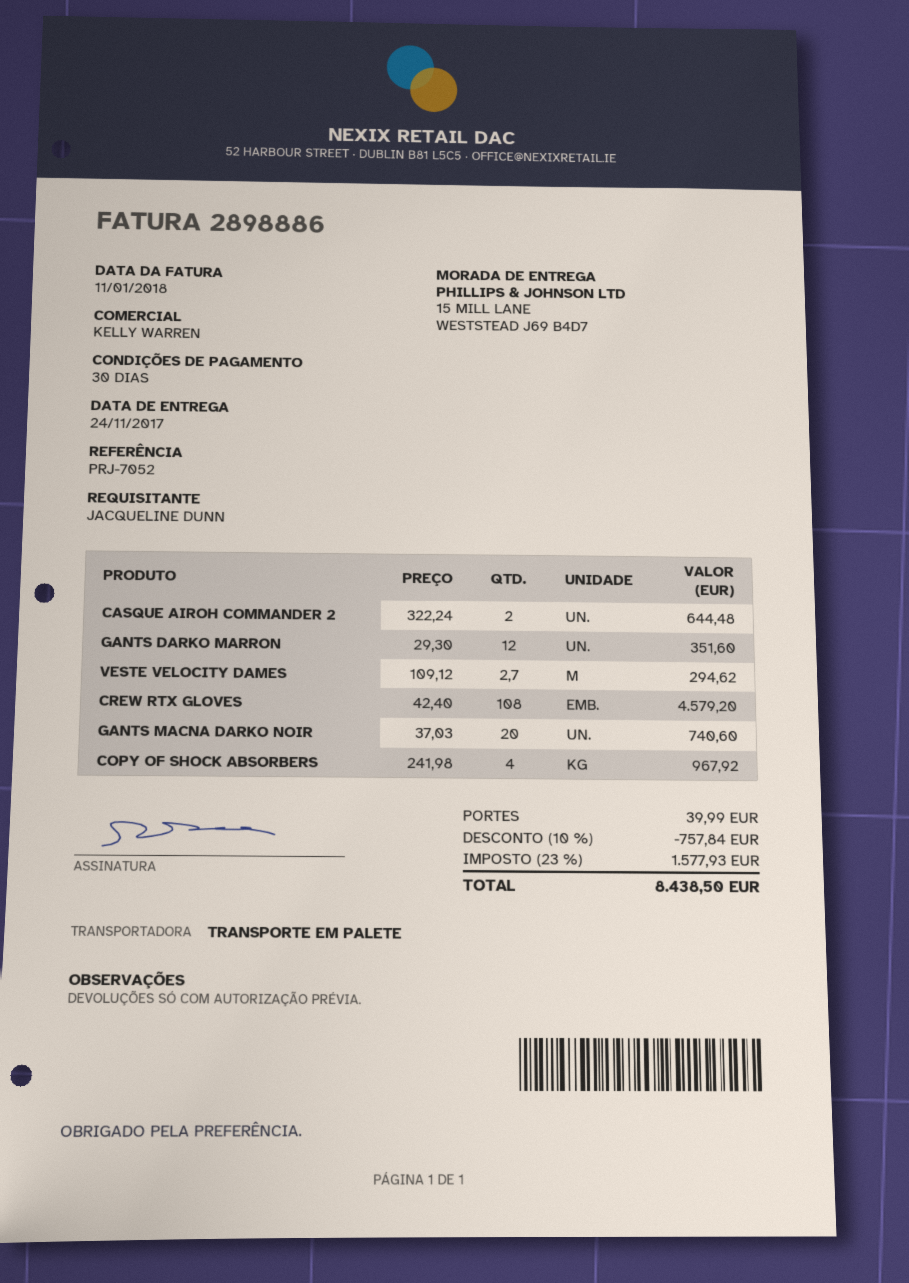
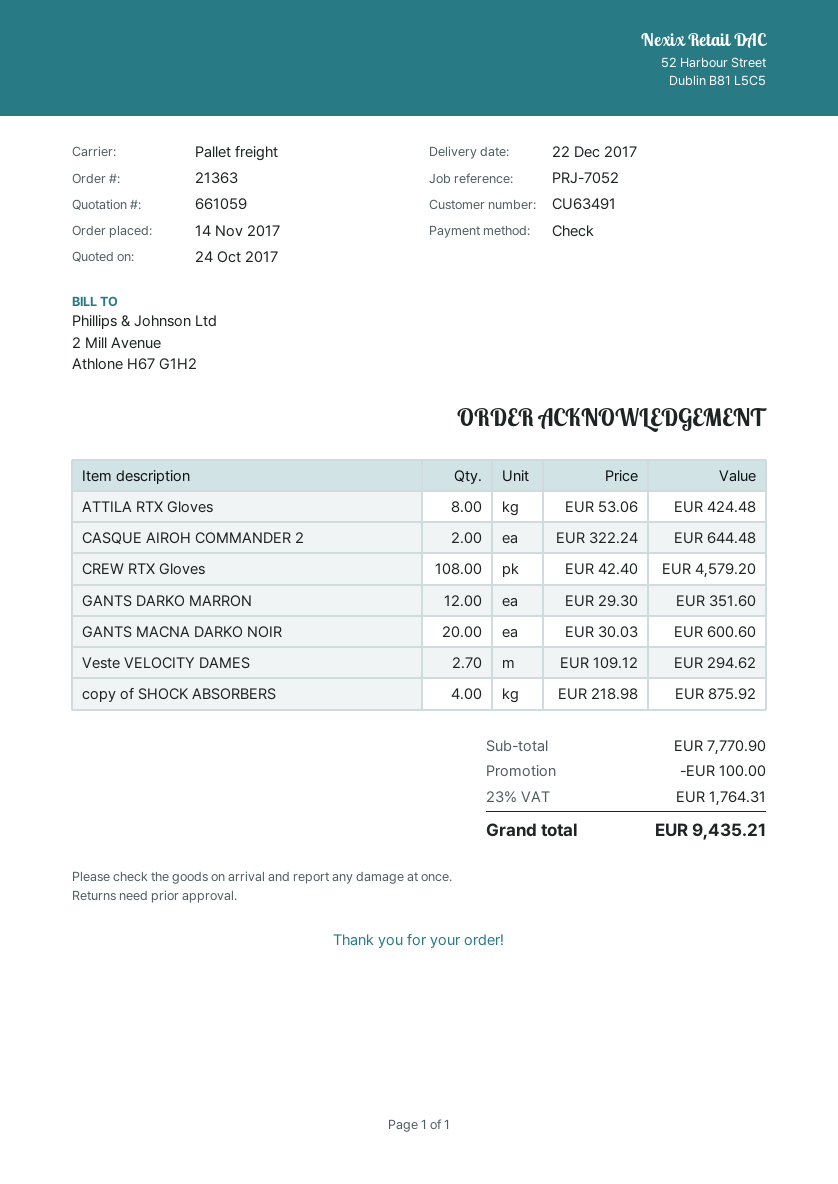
delivery date: 2017-11-24 -> 2017-12-22
GANTS MACNA DARKO NOIR: 20 x 37.03 = 740.60 -> 20 x 30.03 = 600.60
COPY OF SHOCK ABSORBERS: 4 x 241.98 = 967.92 -> 4 x 218.98 = 875.92
ATTILA RTX Gloves: none -> 8 x 53.06 = 424.48
discount: 757.84 -> 100.00
shipping: 39.99 -> none
tax: 23% = 1577.93 -> 23% = 1764.31
total: 8438.50 -> 9435.21

